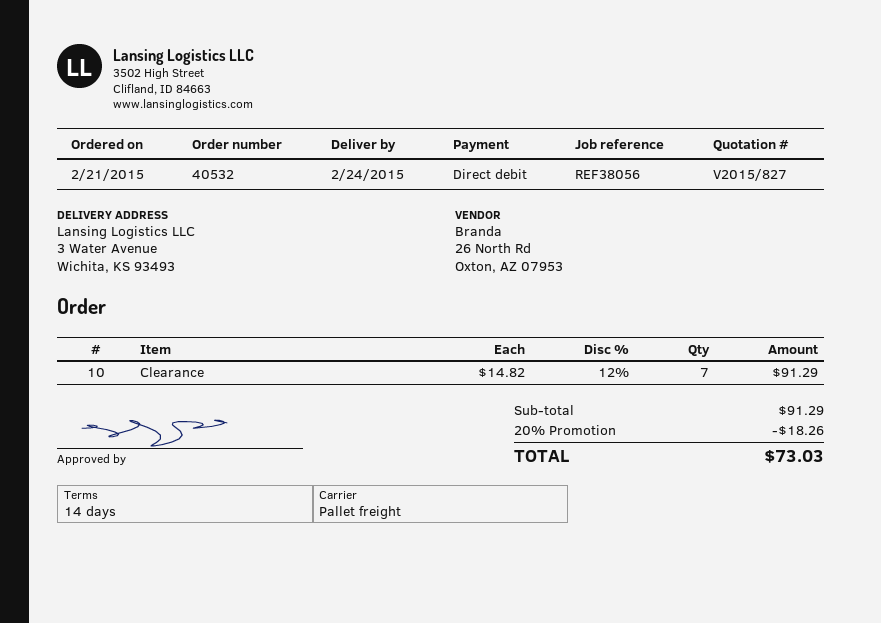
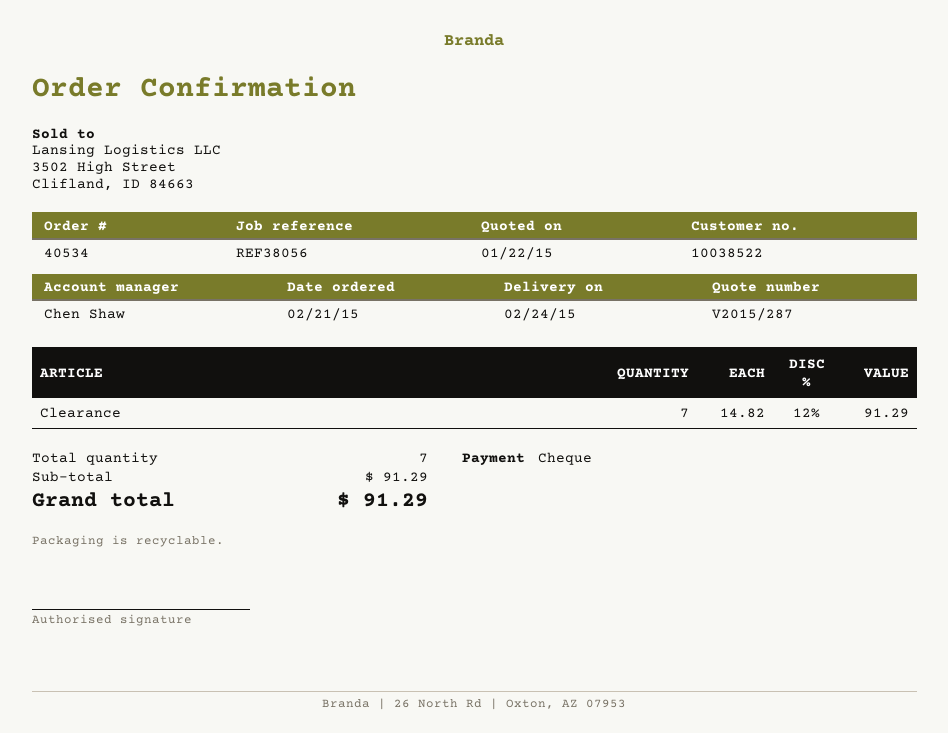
quote number: V2015/827 -> V2015/287
order number: 40532 -> 40534
payment method: direct debit -> cheque
discount: 20% = 18.26 -> none
total: 73.03 -> 91.29

